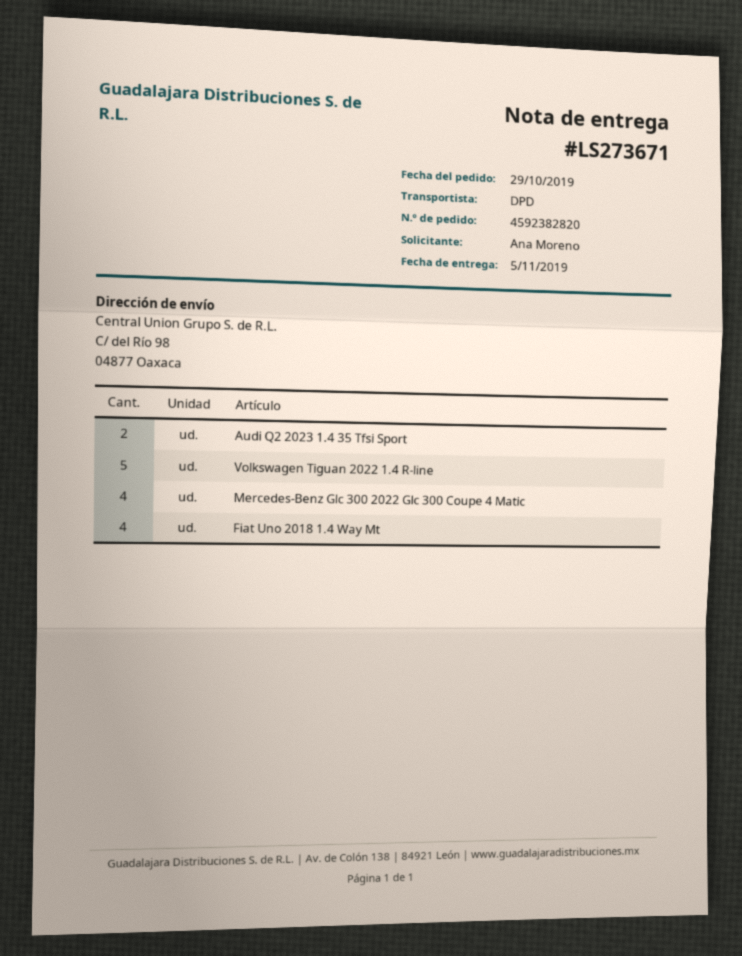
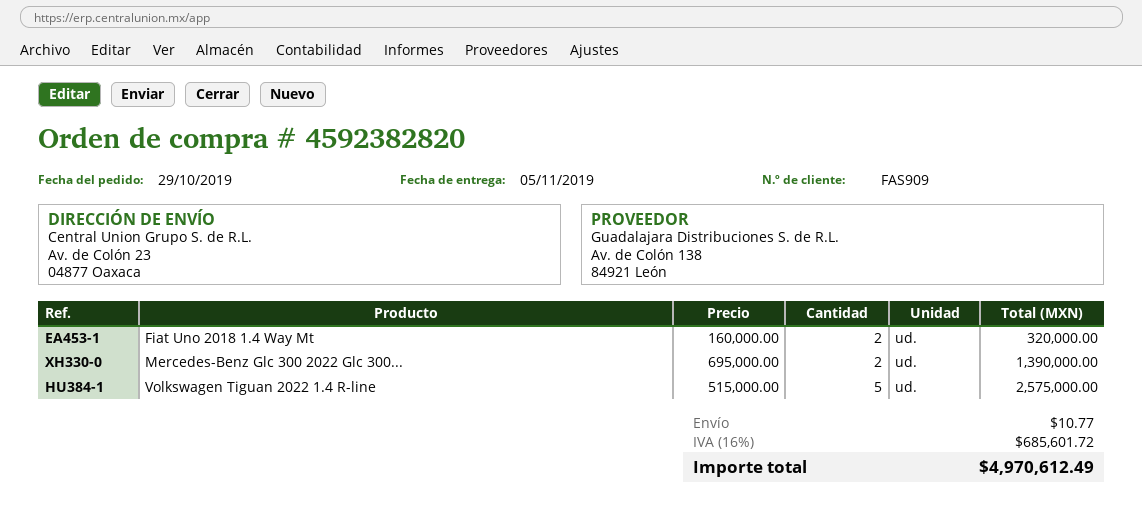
ship to: C/ del Río 98, 04877 Oaxaca -> Av. de Colón 23, 04877 Oaxaca
Audi Q2 2023 1.4 35 Tfsi Sport: 2 -> none
Mercedes-Benz Glc 300 2022 Glc 300 Coupe 4 Matic: 4 -> 2
Fiat Uno 2018 1.4 Way Mt: 4 -> 2

